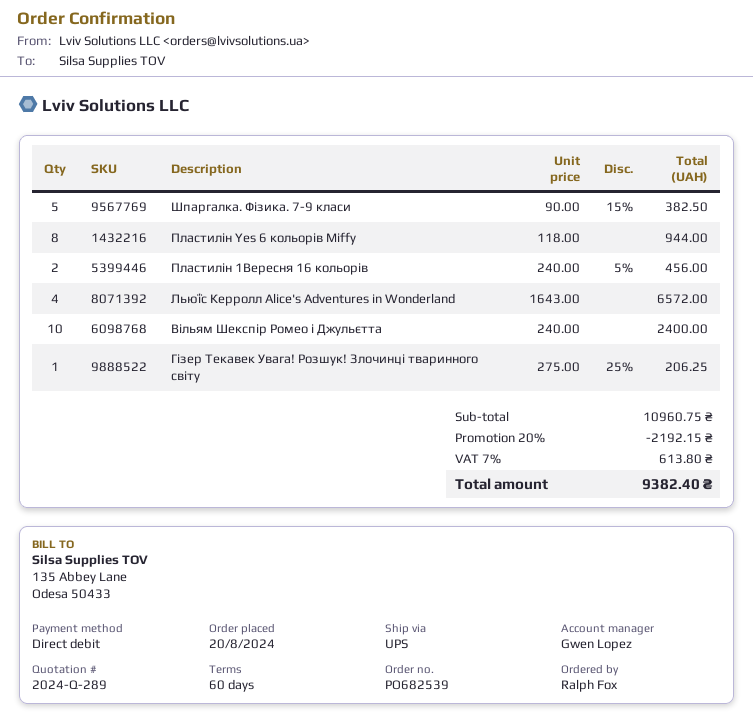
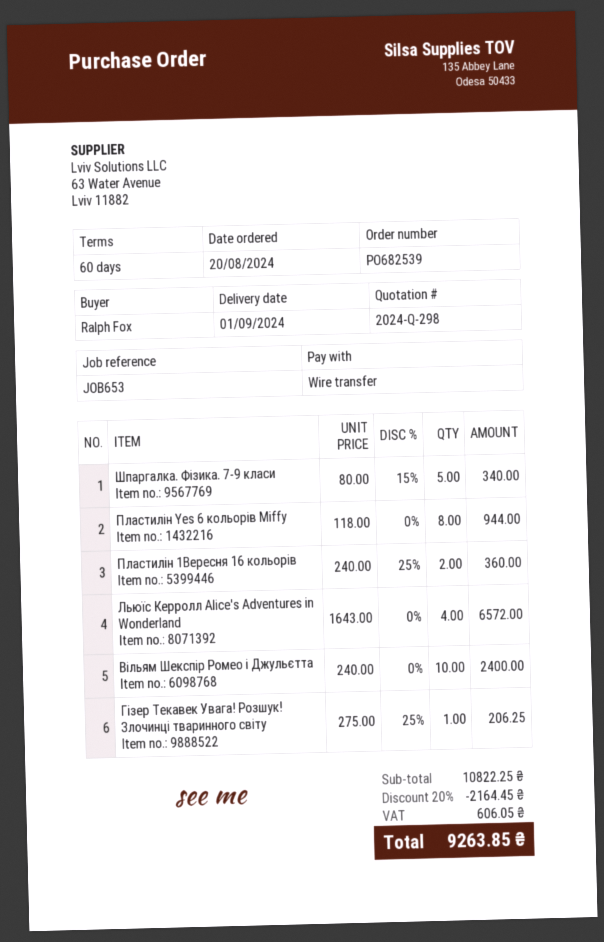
quote number: 2024-Q-289 -> 2024-Q-298
payment method: direct debit -> bank transfer
Шпаргалка. Фізика. 7-9 класи: 5 x 90.00 - 15% = 382.50 -> 5 x 80.00 - 15% = 340.00
Пластилін 1Вересня 16 кольорів: 2 x 240.00 - 5% = 456.00 -> 2 x 240.00 - 25% = 360.00
subtotal: 10960.75 -> 10822.25
discount: 20% = 2192.15 -> 20% = 2164.45
tax: 613.80 -> 606.05
total: 9382.40 -> 9263.85

